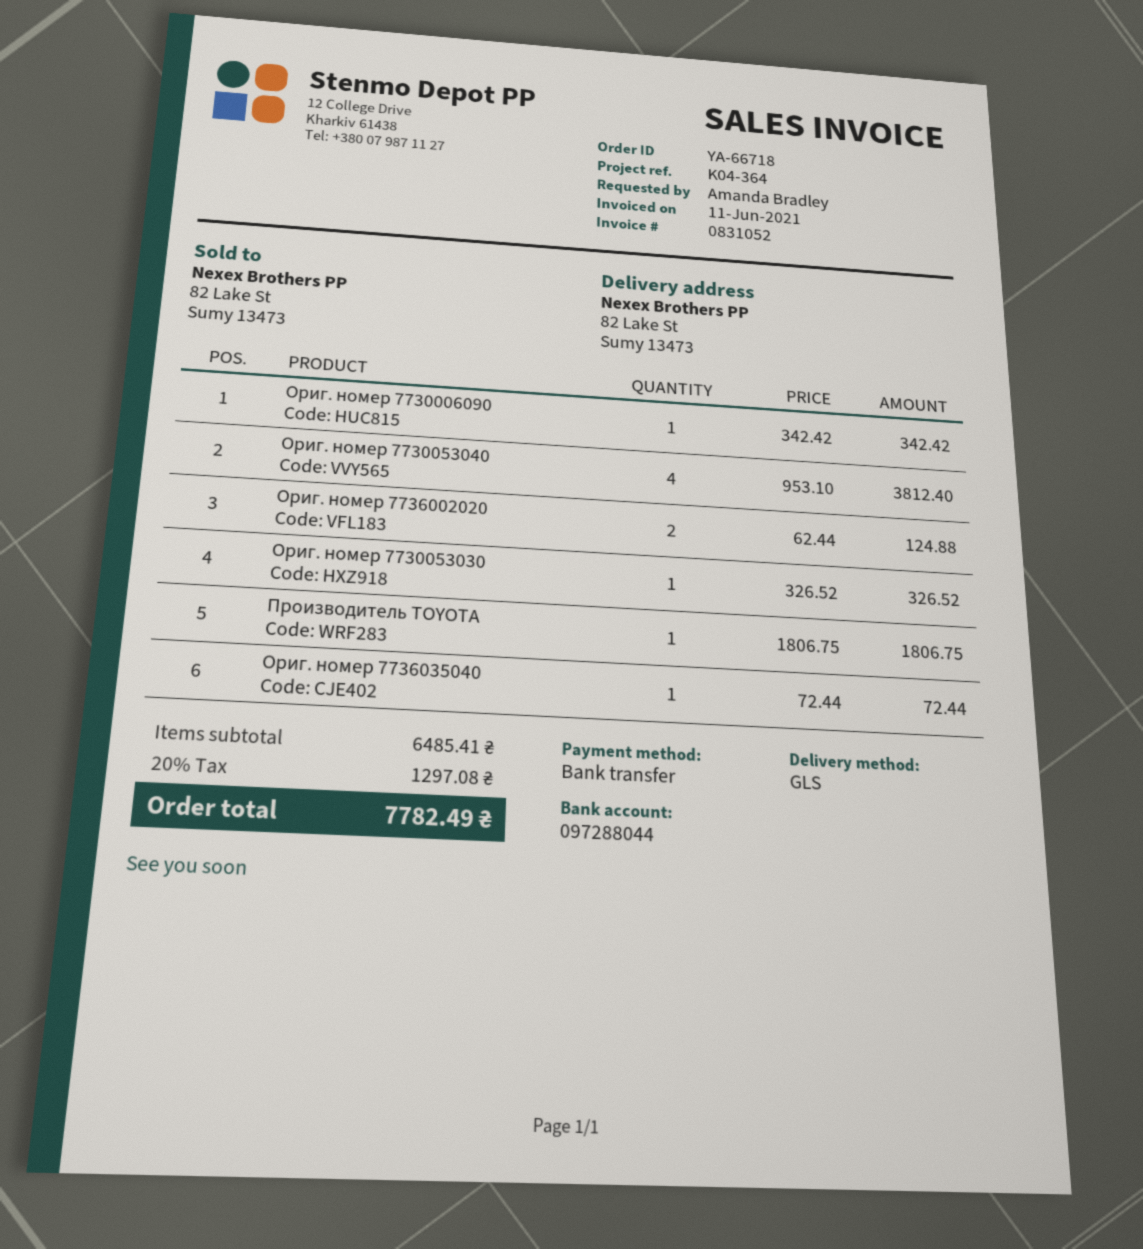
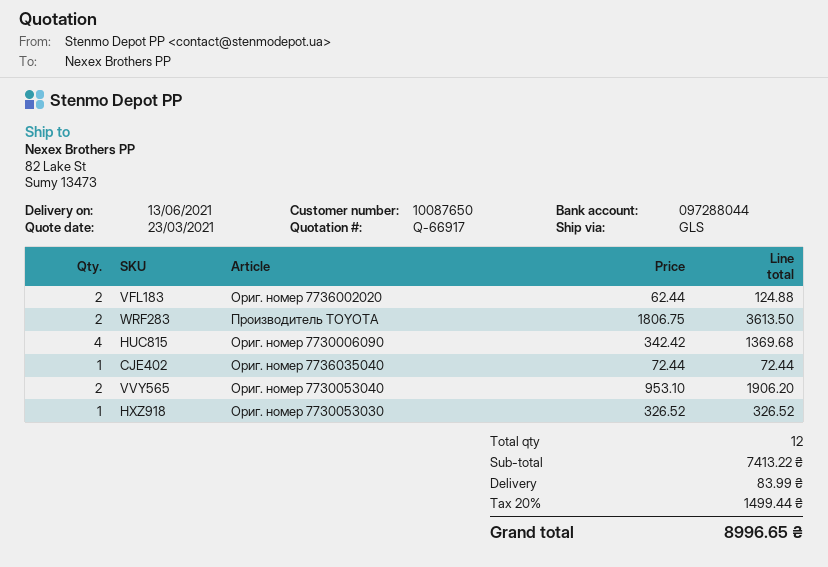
Ориг. номер 7730006090: 1 x 342.42 = 342.42 -> 4 x 342.42 = 1369.68
Ориг. номер 7730053040: 4 x 953.10 = 3812.40 -> 2 x 953.10 = 1906.20
Производитель TOYOTA: 1 x 1806.75 = 1806.75 -> 2 x 1806.75 = 3613.50
subtotal: 6485.41 -> 7413.22
shipping: none -> 83.99
tax: 20% = 1297.08 -> 20% = 1499.44
total: 7782.49 -> 8996.65

